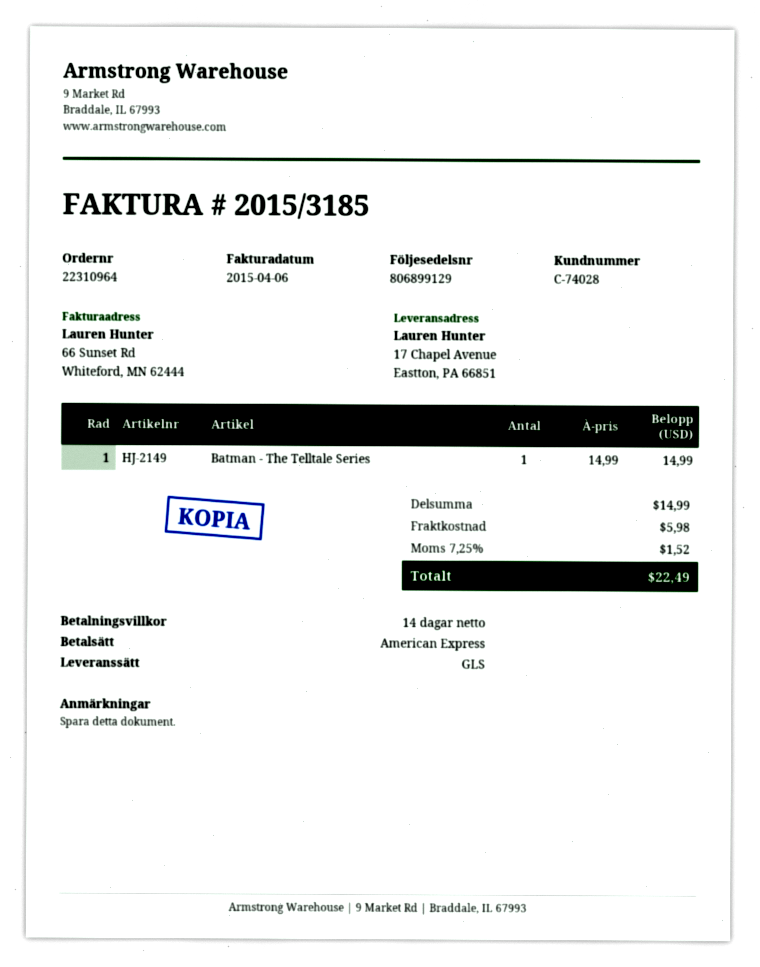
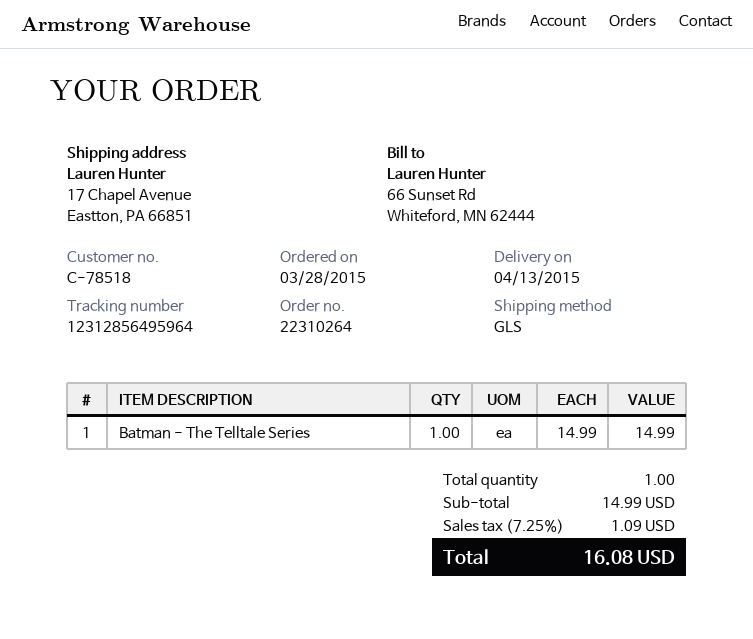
order number: 22310964 -> 22310264
customer number: C-74028 -> C-78518
shipping: 5.98 -> none
tax: 7.25% = 1.52 -> 7.25% = 1.09
total: 22.49 -> 16.08

